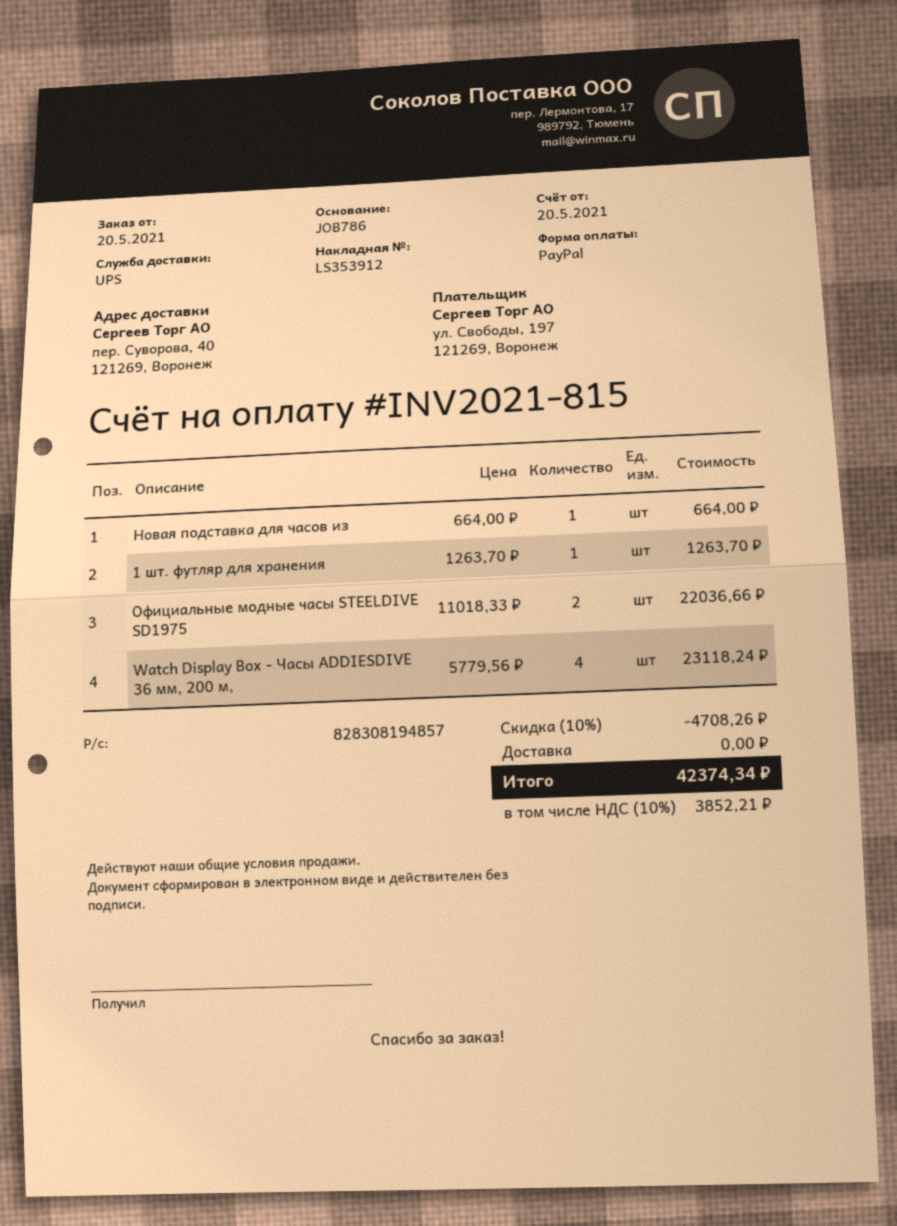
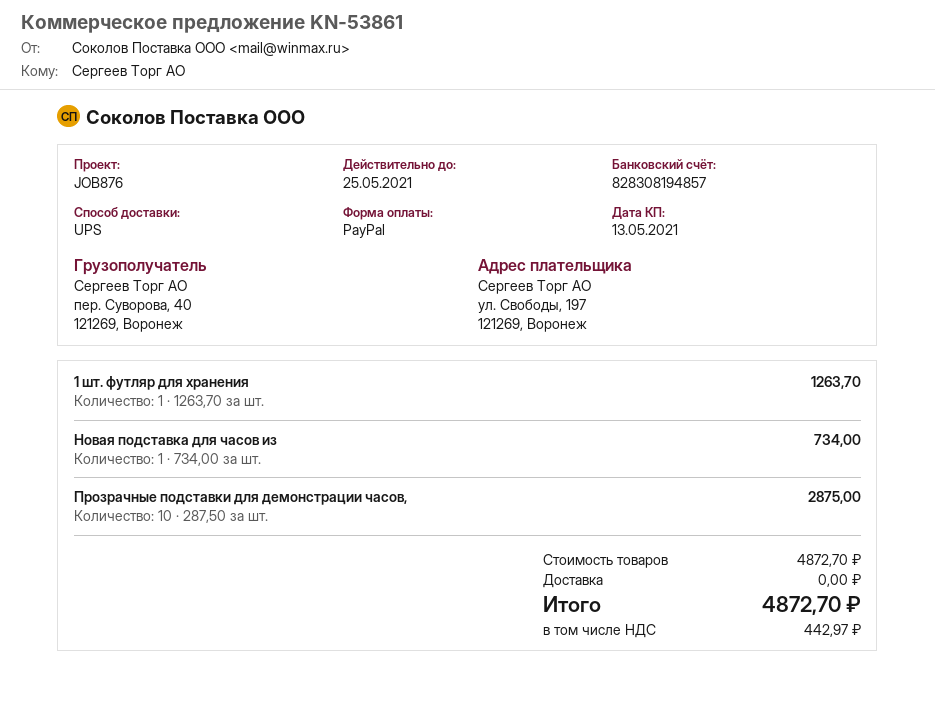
reference: JOB786 -> JOB876
Новая подставка для часов из: 1 x 664.00 = 664.00 -> 1 x 734.00 = 734.00
Официальные модные часы STEELDIVE SD1975: 2 x 11018.33 = 22036.66 -> none
Watch Display Box - Часы ADDIESDIVE 36 мм, 200 м,: 4 x 5779.56 = 23118.24 -> none
Прозрачные подставки для демонстрации часов,: none -> 10 x 287.50 = 2875.00
discount: 10% = 4708.26 -> none
tax: 3852.21 -> 442.97
total: 42374.34 -> 4872.70

